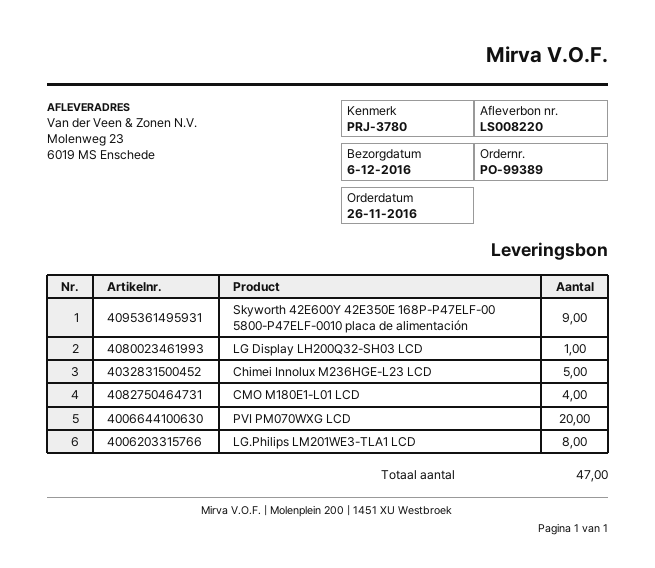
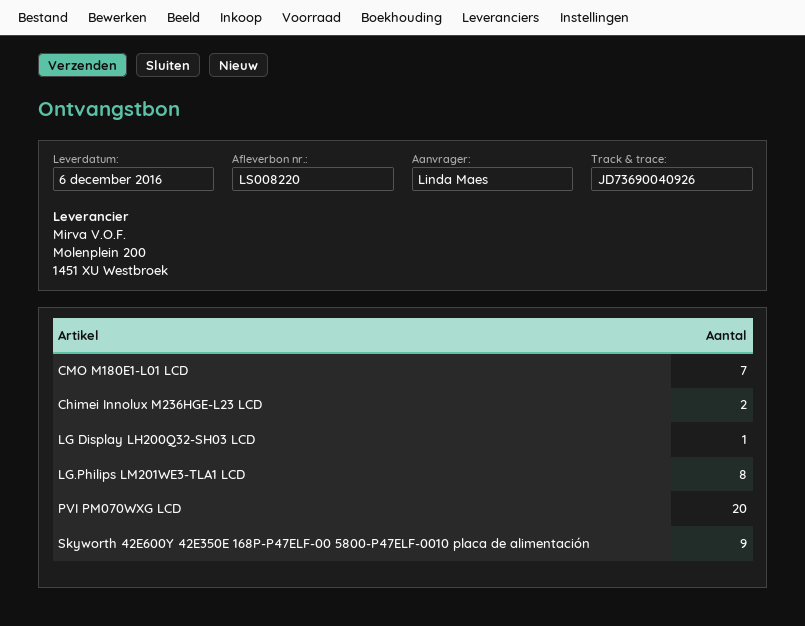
Chimei Innolux M236HGE-L23 LCD: 5 -> 2
CMO M180E1-L01 LCD: 4 -> 7

